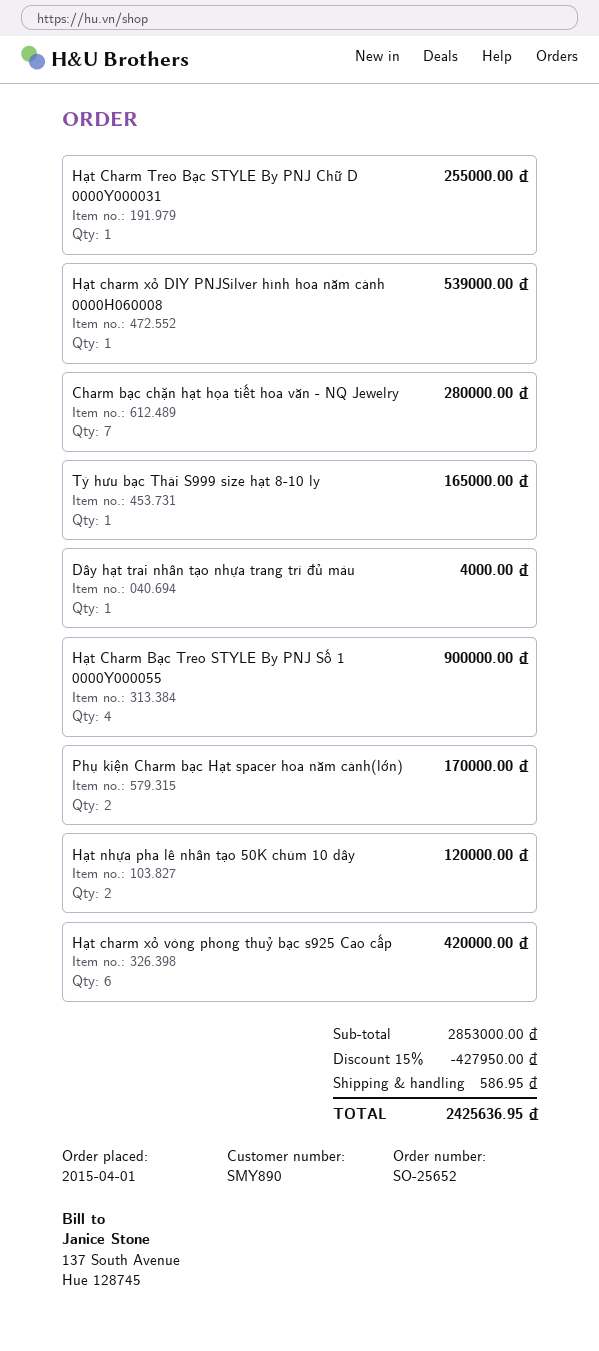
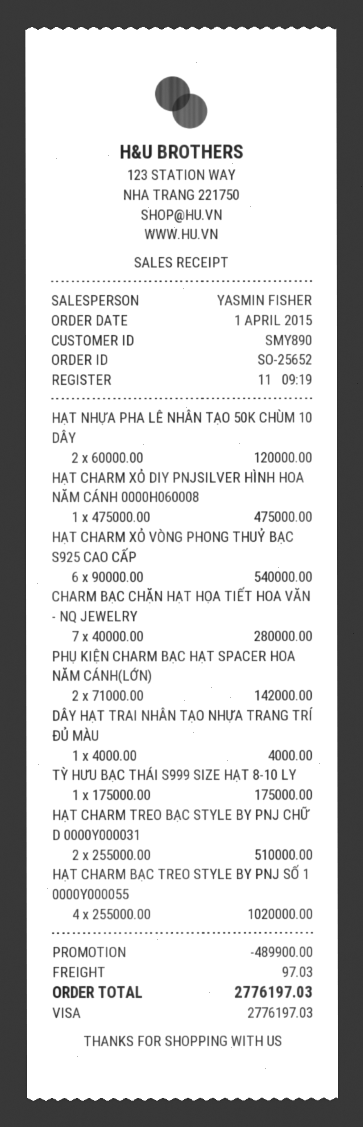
Hạt Charm Treo Bạc STYLE By PNJ Chữ D 0000Y000031: 1 for 255000.00 -> 2 for 510000.00
Hạt charm xỏ DIY PNJSilver hình hoa năm cánh 0000H060008: 1 for 539000.00 -> 1 for 475000.00
Tỳ hưu bạc Thái S999 size hạt 8-10 ly: 1 for 165000.00 -> 1 for 175000.00
Hạt Charm Bạc Treo STYLE By PNJ Số 1 0000Y000055: 4 for 900000.00 -> 4 for 1020000.00
Phụ kiện Charm bạc Hạt spacer hoa năm cánh(lớn): 2 for 170000.00 -> 2 for 142000.00
Hạt charm xỏ vòng phong thuỷ bạc s925 Cao cấp: 6 for 420000.00 -> 6 for 540000.00
discount: 427950.00 -> 489900.00
shipping: 586.95 -> 97.03
total: 2425636.95 -> 2776197.03

